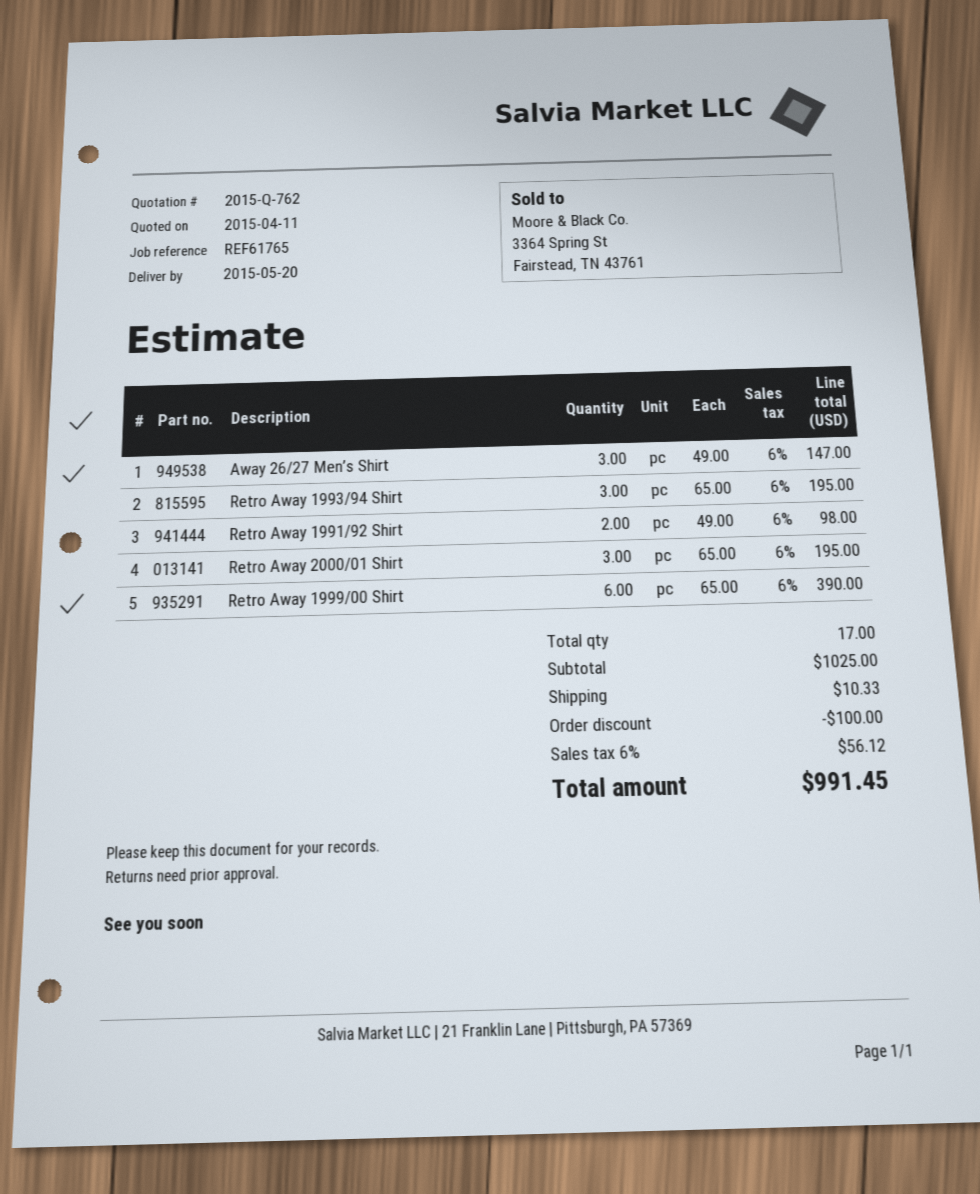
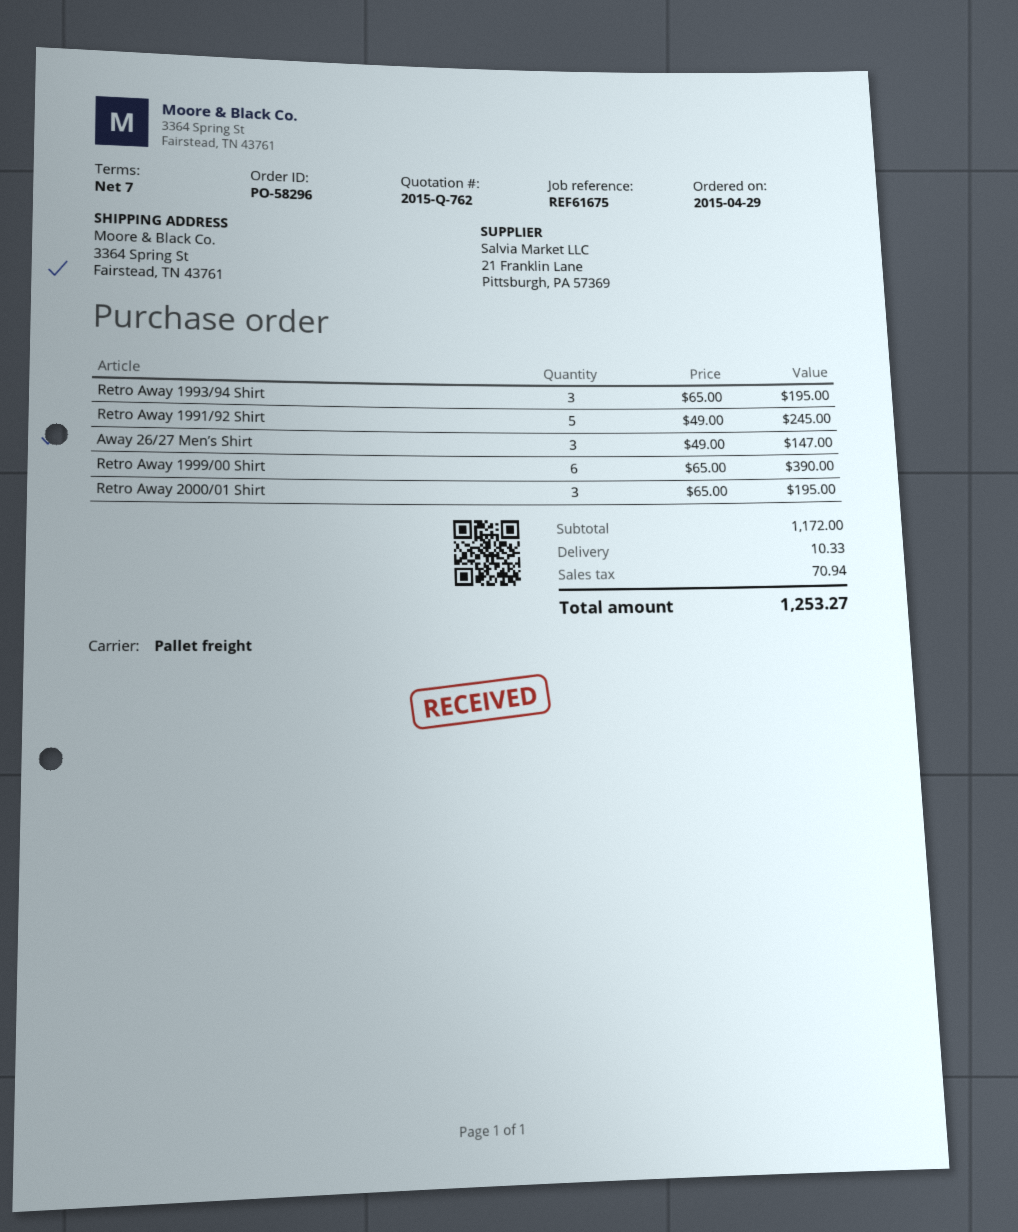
reference: REF61765 -> REF61675
Retro Away 1991/92 Shirt: 2 x 49.00 = 98.00 -> 5 x 49.00 = 245.00
subtotal: 1025.00 -> 1172.00
discount: 100.00 -> none
tax: 56.12 -> 70.94
total: 991.45 -> 1253.27

